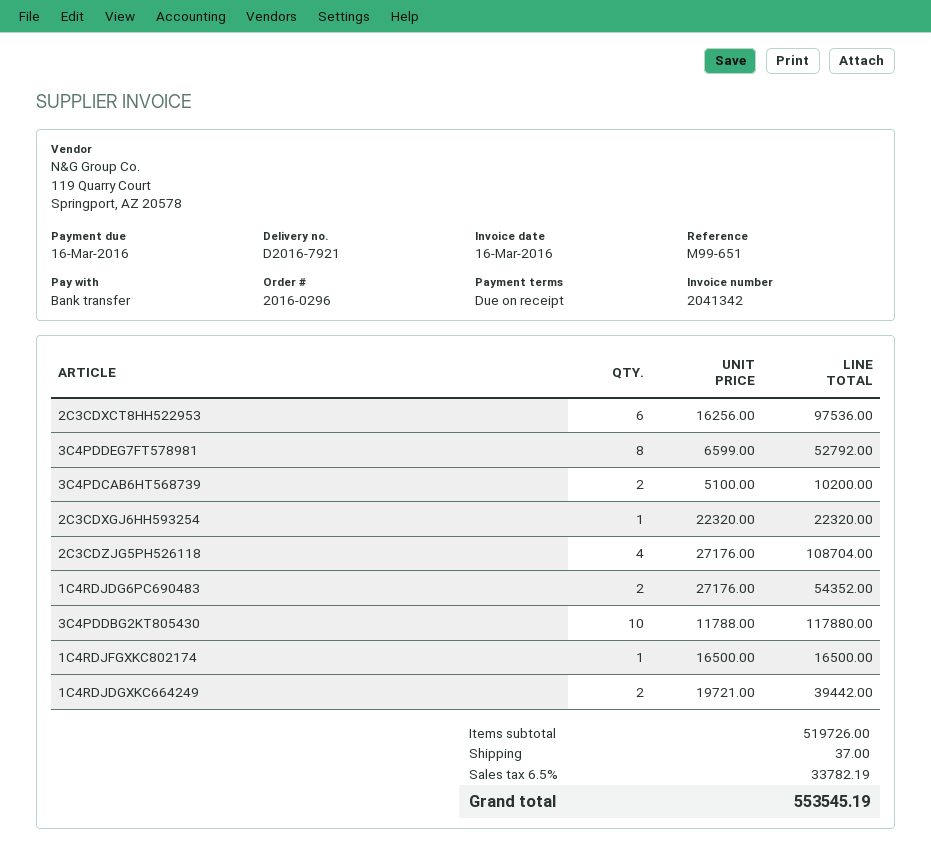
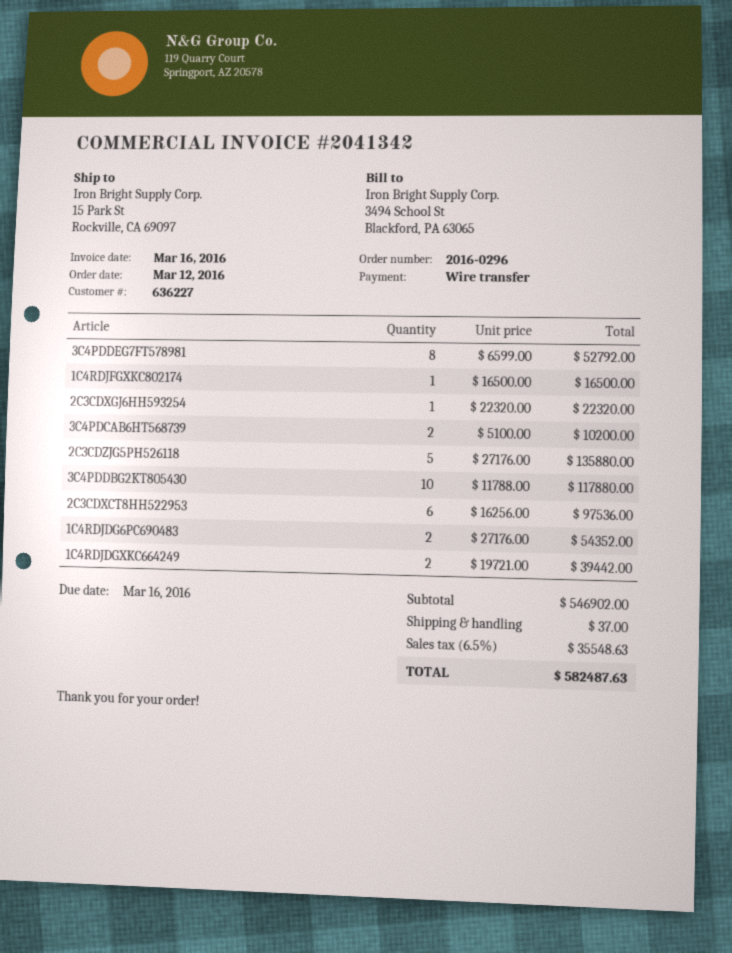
2C3CDZJG5PH526118: 4 x 27176.00 = 108704.00 -> 5 x 27176.00 = 135880.00
subtotal: 519726.00 -> 546902.00
tax: 6.5% = 33782.19 -> 6.5% = 35548.63
total: 553545.19 -> 582487.63

